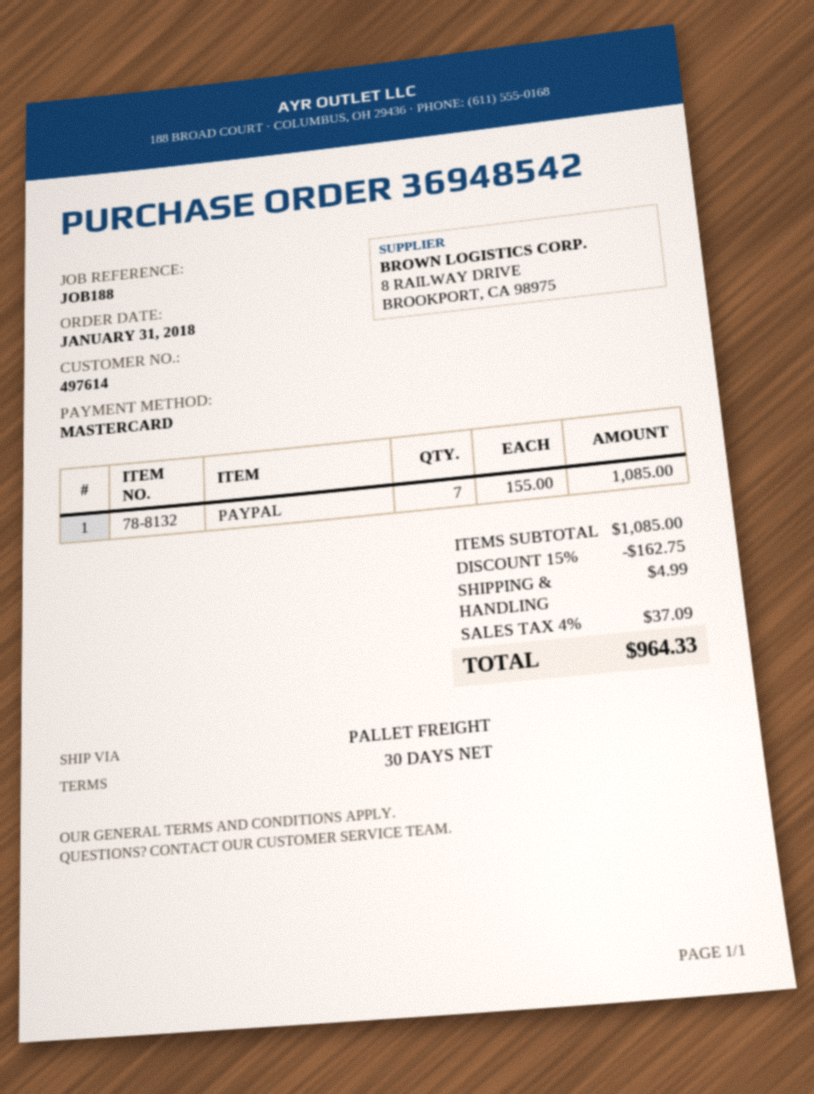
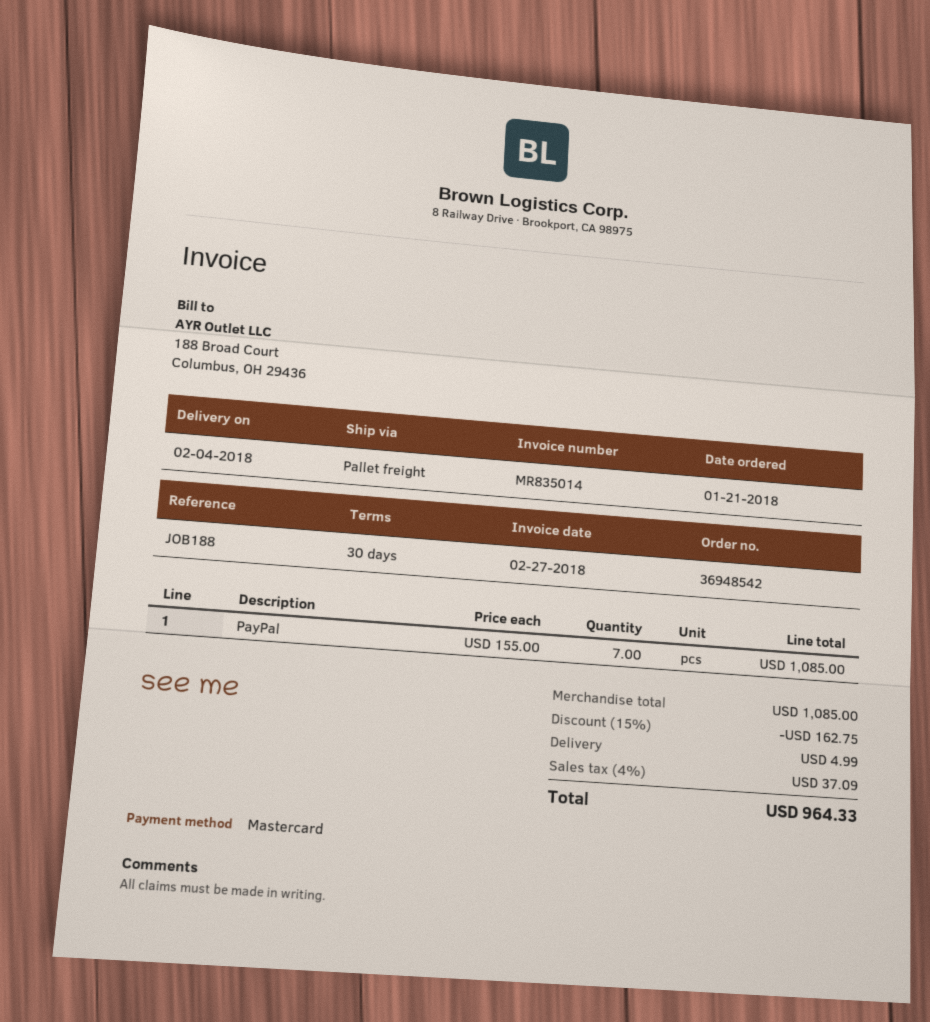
order date: 2018-01-31 -> 2018-01-21

